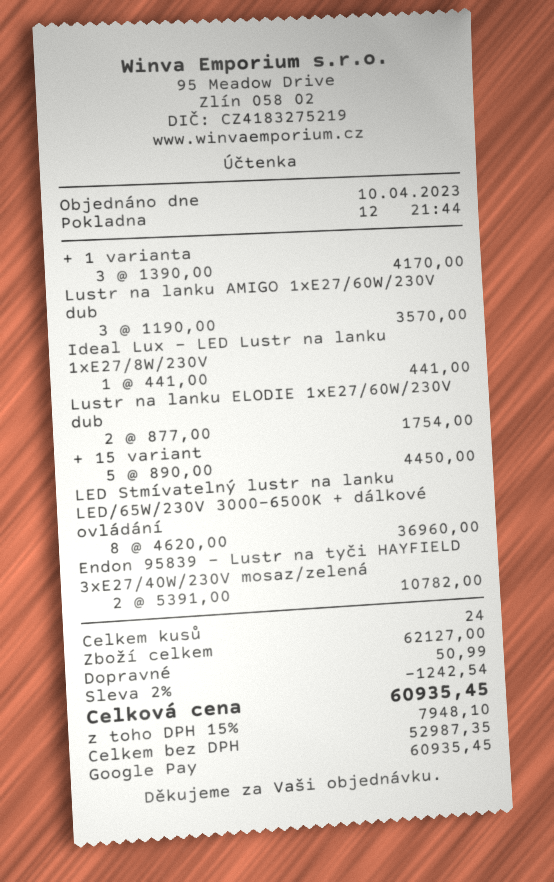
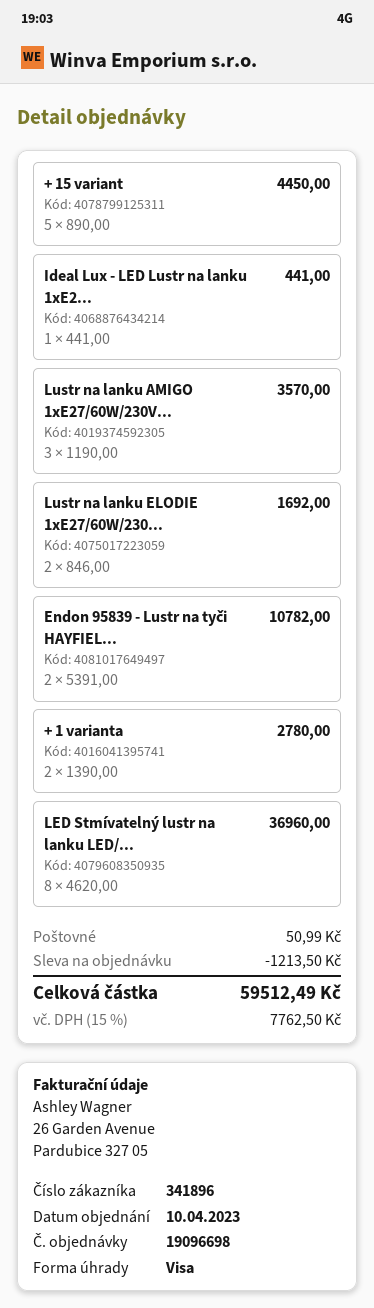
payment method: Google Pay -> Visa
+ 1 varianta: 3 x 1390.00 = 4170.00 -> 2 x 1390.00 = 2780.00
Lustr na lanku ELODIE 1xE27/60W/230V dub: 2 x 877.00 = 1754.00 -> 2 x 846.00 = 1692.00
discount: 1242.54 -> 1213.50
tax: 15% = 7948.10 -> 15% = 7762.50
total: 60935.45 -> 59512.49

